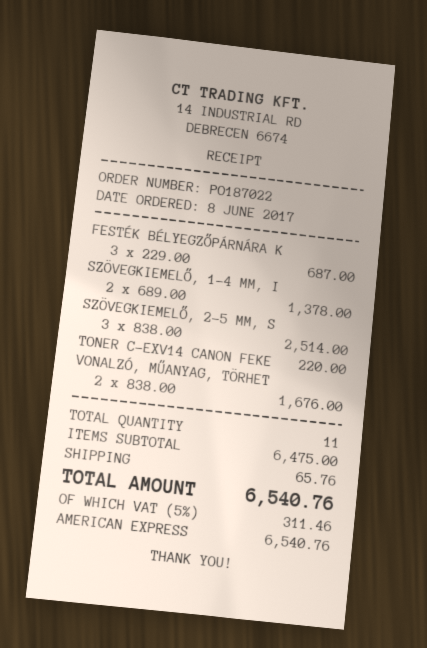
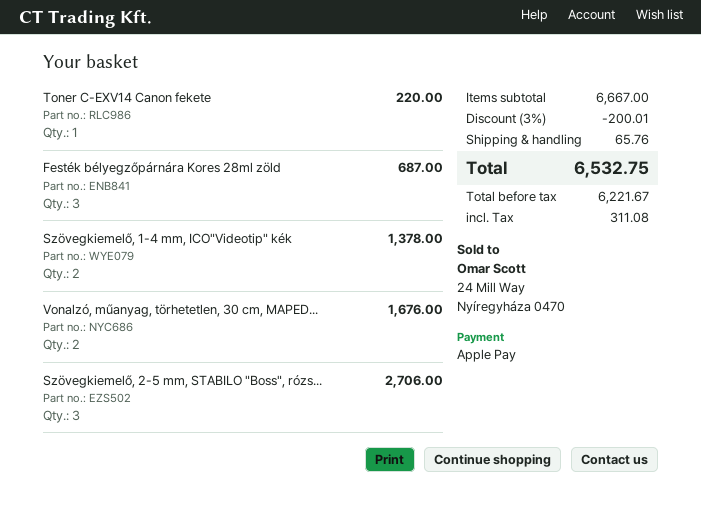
payment method: American Express -> Apple Pay
SZÖVEGKIEMELŐ, 2-5 MM, S: 3 for 2514.00 -> 3 for 2706.00
subtotal: 6475.00 -> 6667.00
discount: none -> 3% = 200.01
tax: 311.46 -> 311.08
total: 6540.76 -> 6532.75

